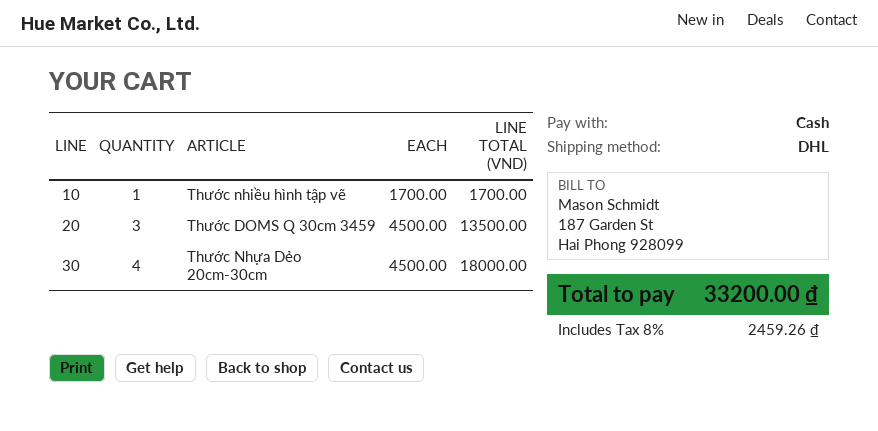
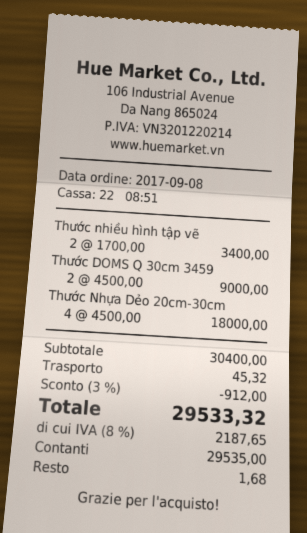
Thước nhiều hình tập vẽ: 1 x 1700.00 = 1700.00 -> 2 x 1700.00 = 3400.00
Thước DOMS Q 30cm 3459: 3 x 4500.00 = 13500.00 -> 2 x 4500.00 = 9000.00
discount: none -> 3% = 912.00
shipping: none -> 45.32
tax: 8% = 2459.26 -> 8% = 2187.65
total: 33200.00 -> 29533.32

